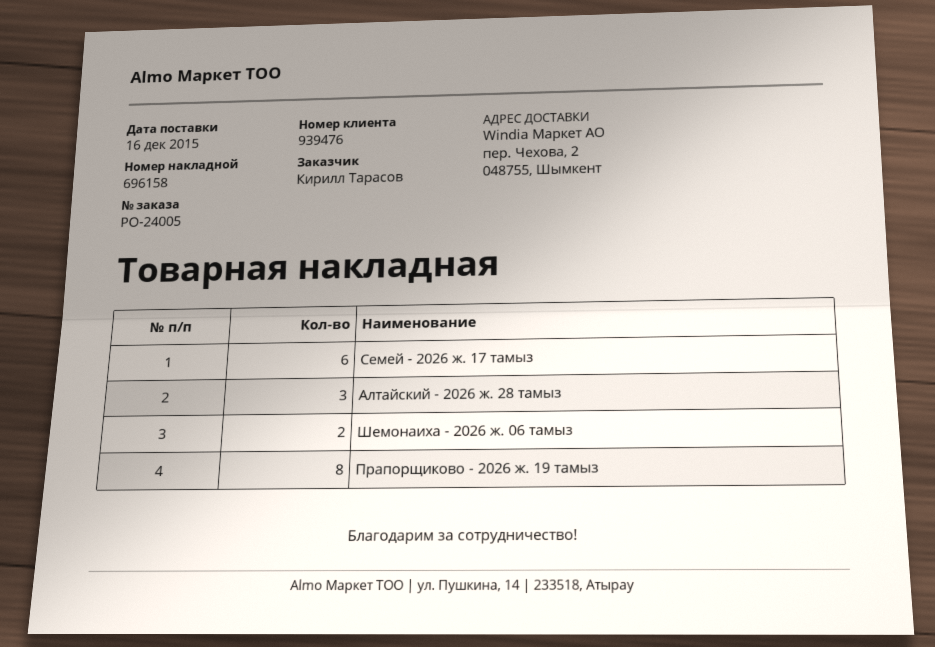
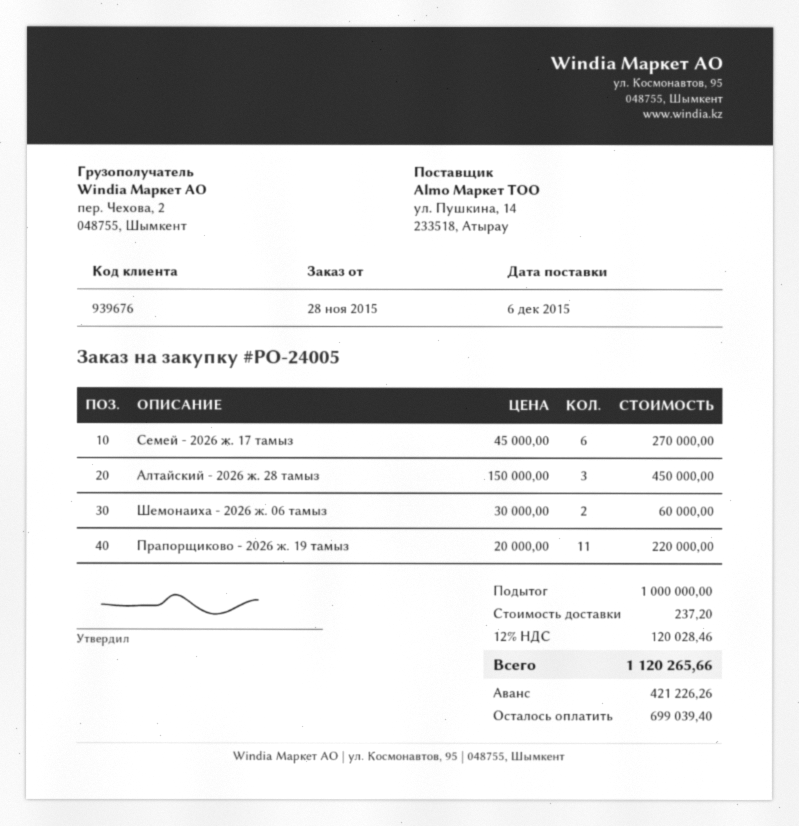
delivery date: 2015-12-16 -> 2015-12-06
customer number: 939476 -> 939676
Прапорщиково - 2026 ж. 19 тамыз: 8 -> 11

